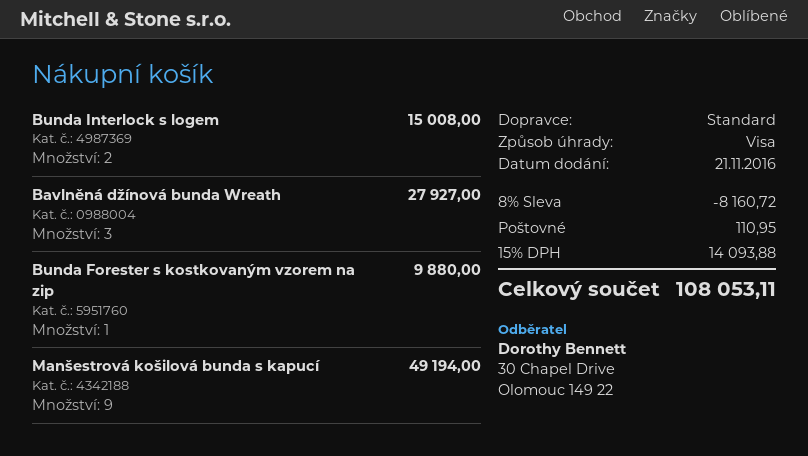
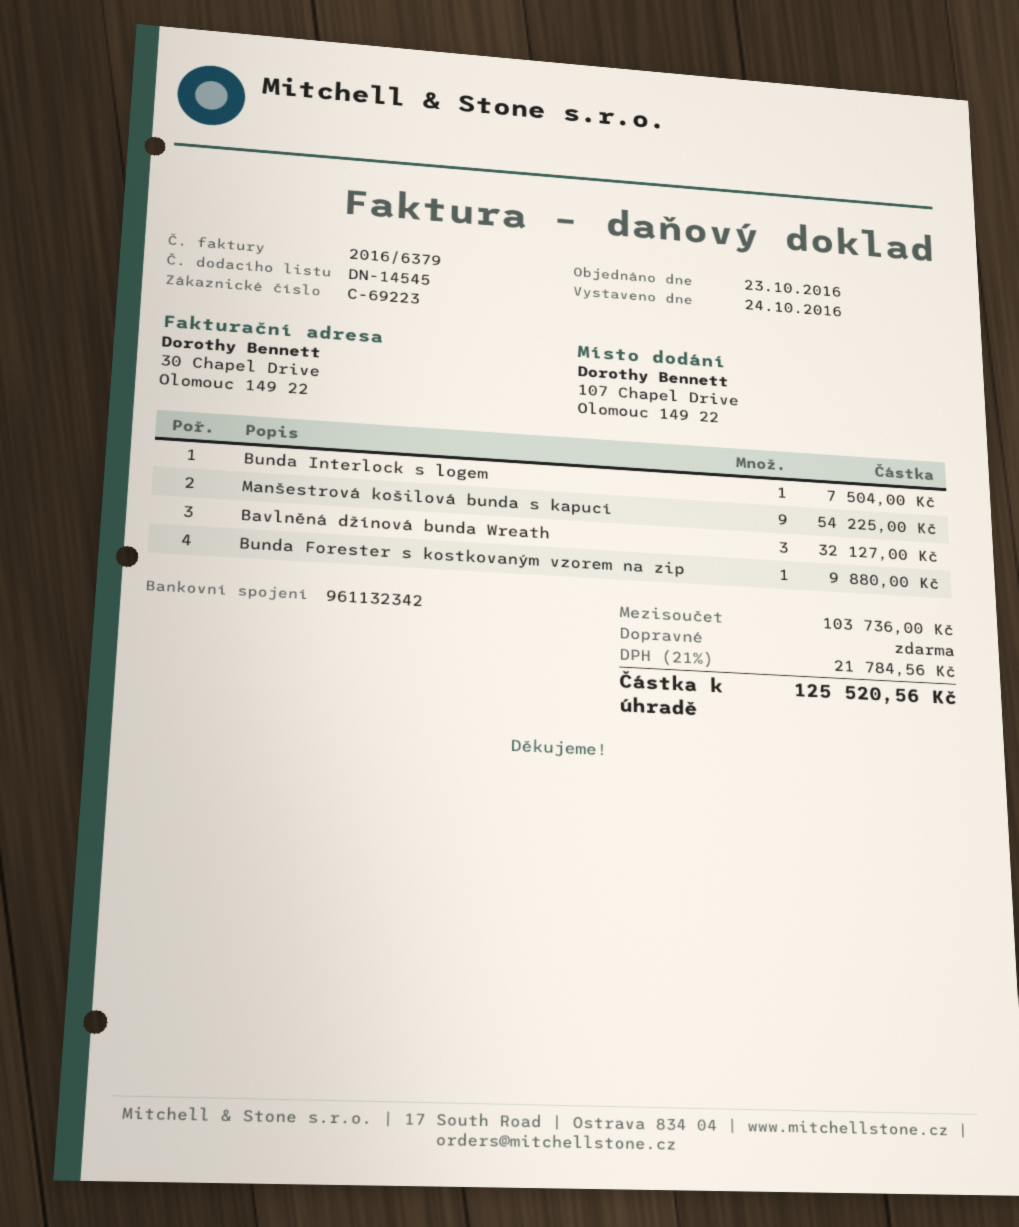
Bunda Interlock s logem: 2 for 15008.00 -> 1 for 7504.00
Bavlněná džínová bunda Wreath: 3 for 27927.00 -> 3 for 32127.00
Manšestrová košilová bunda s kapucí: 9 for 49194.00 -> 9 for 54225.00
discount: 8% = 8160.72 -> none
shipping: 110.95 -> 0.00
tax: 15% = 14093.88 -> 21% = 21784.56
total: 108053.11 -> 125520.56

